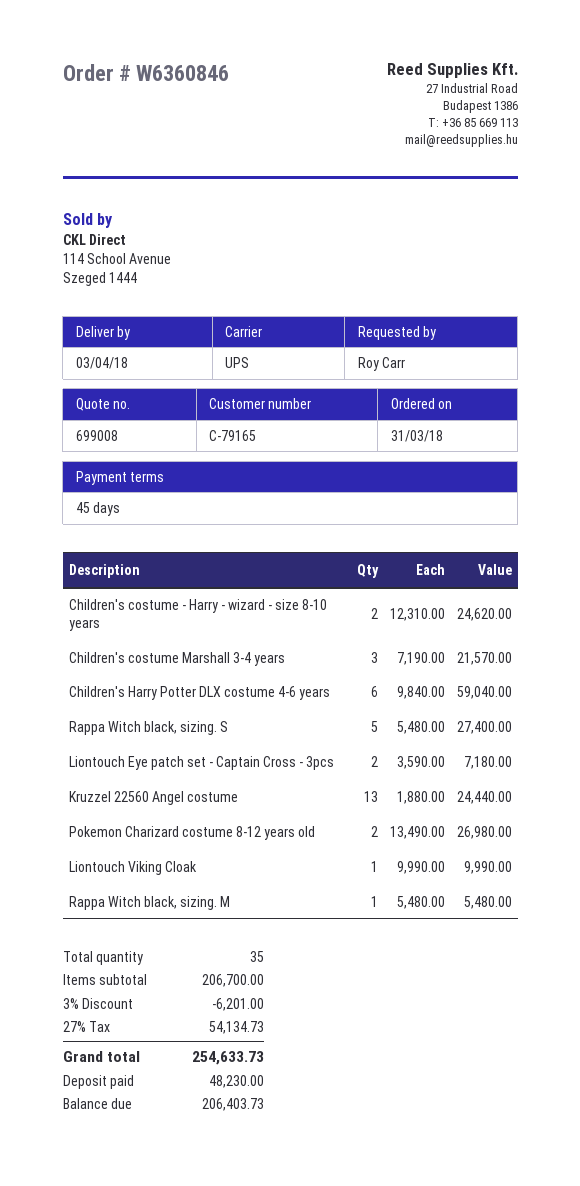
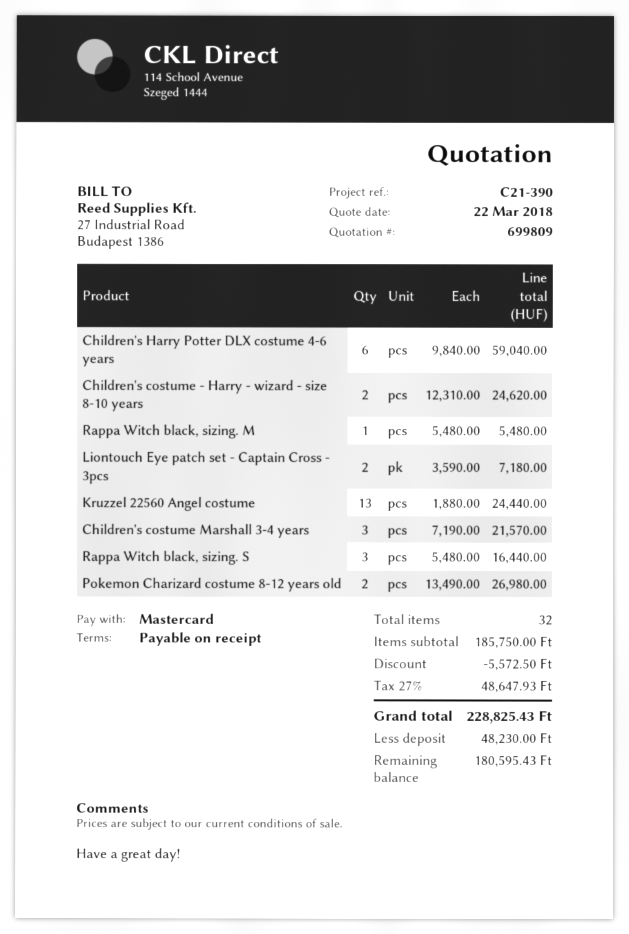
quote number: 699008 -> 699809
payment terms: 45 days -> on receipt
Rappa Witch black, sizing. S: 5 x 5480.00 = 27400.00 -> 3 x 5480.00 = 16440.00
Liontouch Viking Cloak: 1 x 9990.00 = 9990.00 -> none
total quantity: 35 -> 32
subtotal: 206700.00 -> 185750.00
discount: 6201.00 -> 5572.50
tax: 27% = 54134.73 -> 27% = 48647.93
total: 254633.73 -> 228825.43
balance: 206403.73 -> 180595.43

